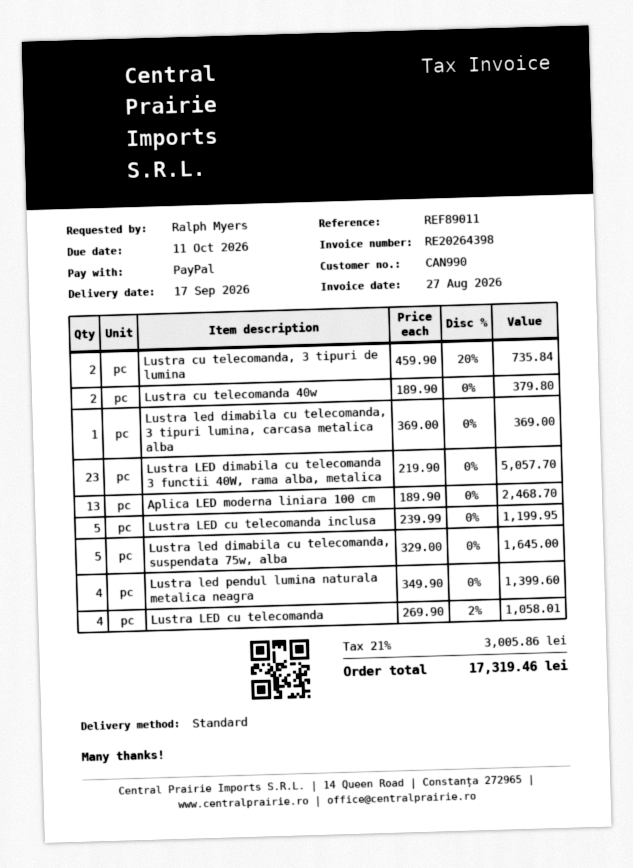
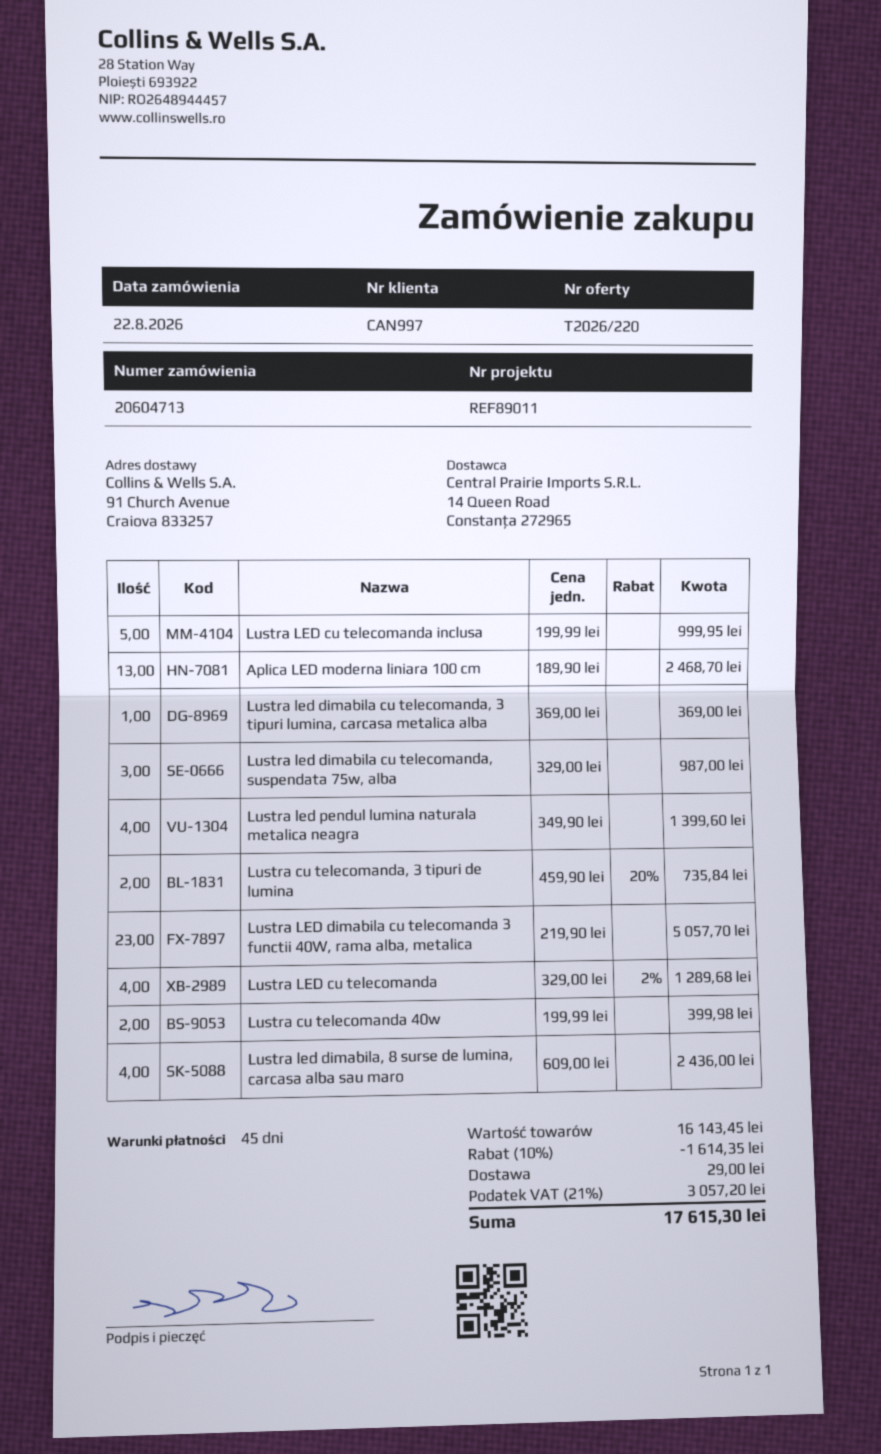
customer number: CAN990 -> CAN997
Lustra cu telecomanda 40w: 2 x 189.90 = 379.80 -> 2 x 199.99 = 399.98
Lustra LED cu telecomanda inclusa: 5 x 239.99 = 1199.95 -> 5 x 199.99 = 999.95
Lustra led dimabila cu telecomanda, suspendata 75w, alba: 5 x 329.00 = 1645.00 -> 3 x 329.00 = 987.00
Lustra LED cu telecomanda: 4 x 269.90 - 2% = 1058.01 -> 4 x 329.00 - 2% = 1289.68
Lustra led dimabila, 8 surse de lumina, carcasa alba sau maro: none -> 4 x 609.00 = 2436.00
discount: none -> 10% = 1614.35
shipping: none -> 29.00
tax: 21% = 3005.86 -> 21% = 3057.20
total: 17319.46 -> 17615.30

